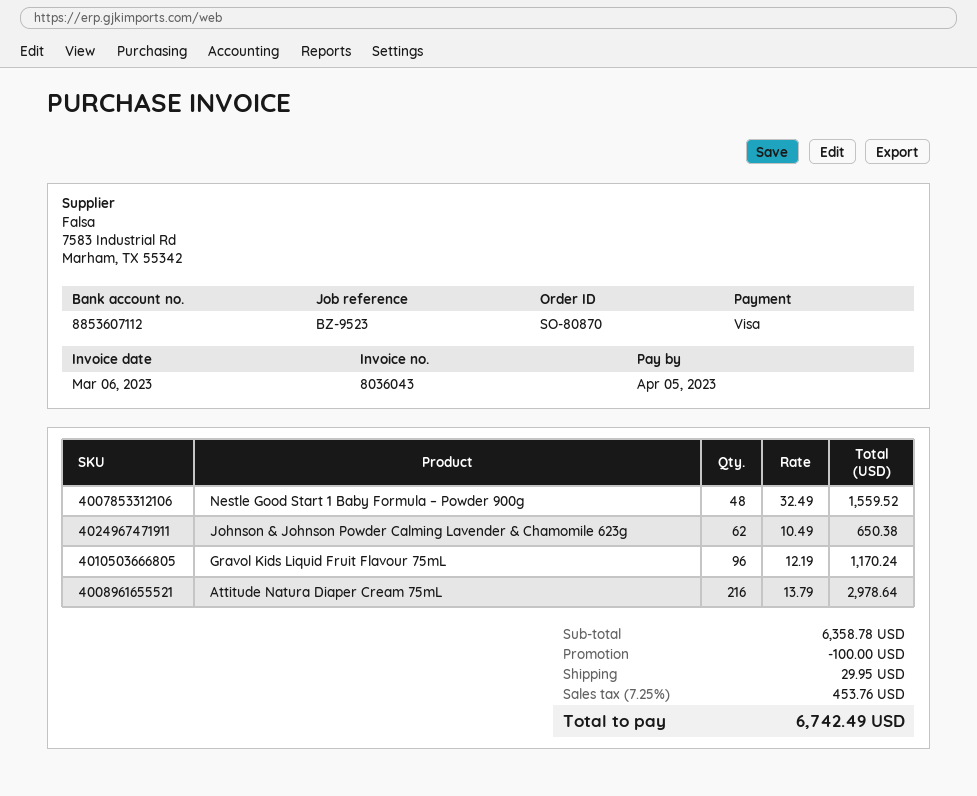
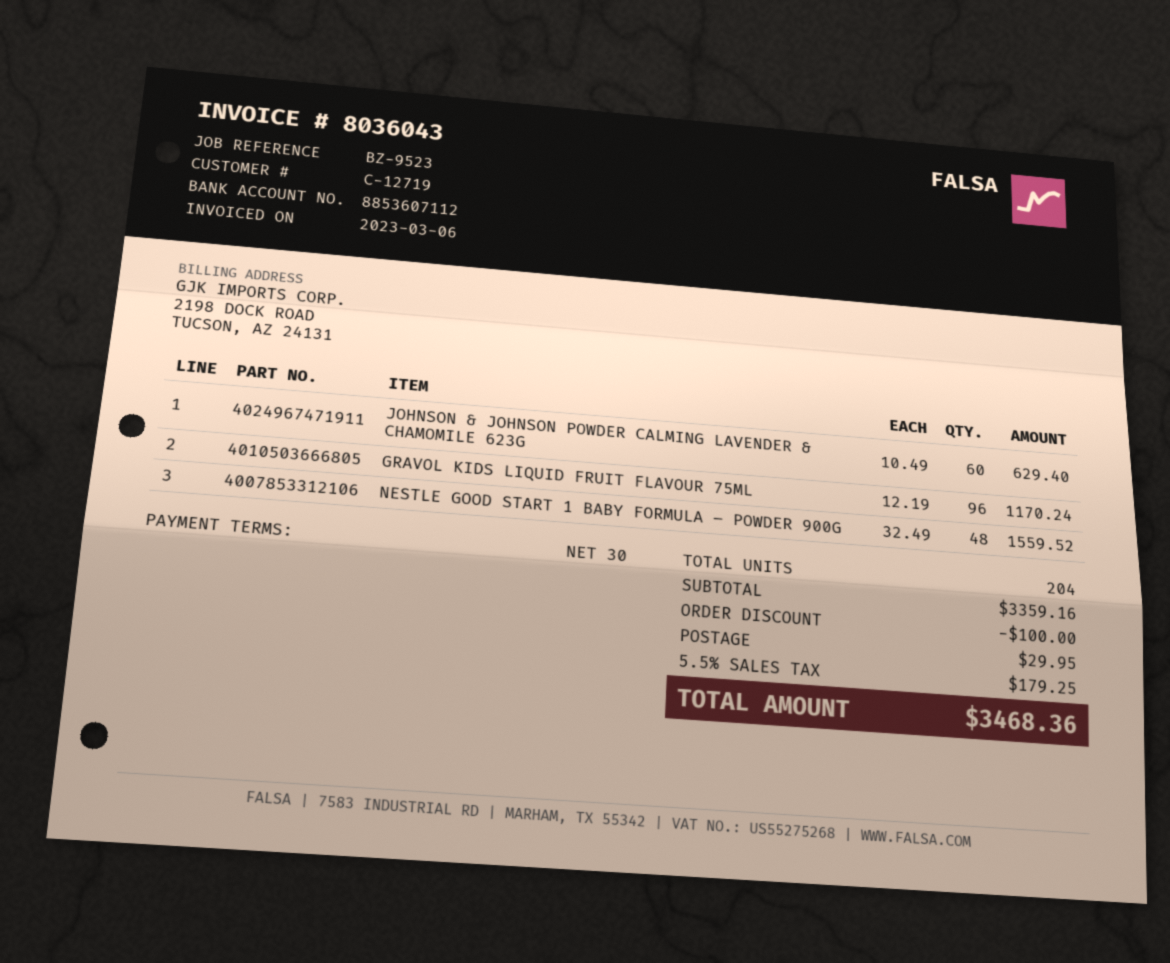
Johnson & Johnson Powder Calming Lavender & Chamomile 623g: 62 x 10.49 = 650.38 -> 60 x 10.49 = 629.40
Attitude Natura Diaper Cream 75mL: 216 x 13.79 = 2978.64 -> none
subtotal: 6358.78 -> 3359.16
tax: 7.25% = 453.76 -> 5.5% = 179.25
total: 6742.49 -> 3468.36

